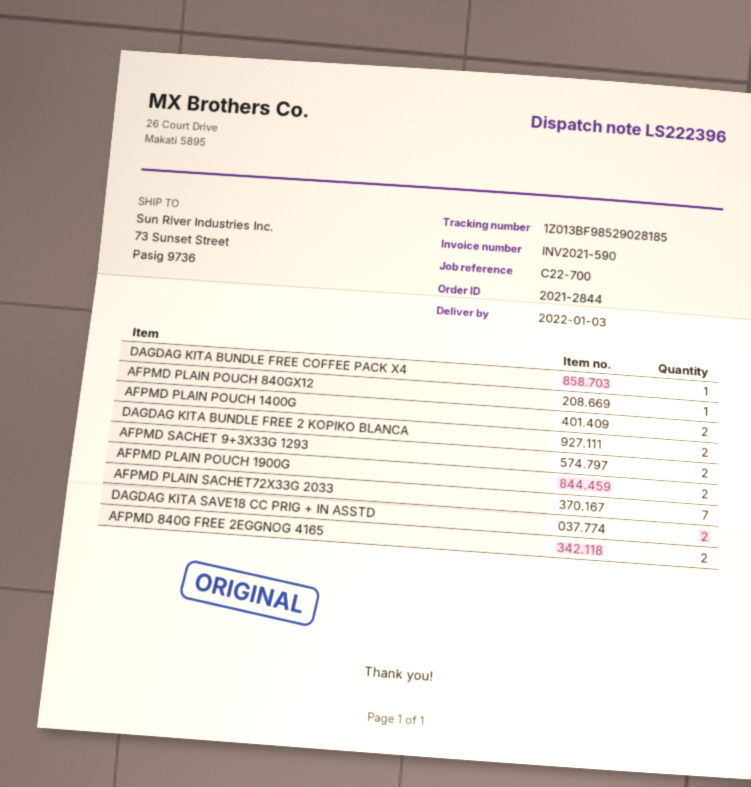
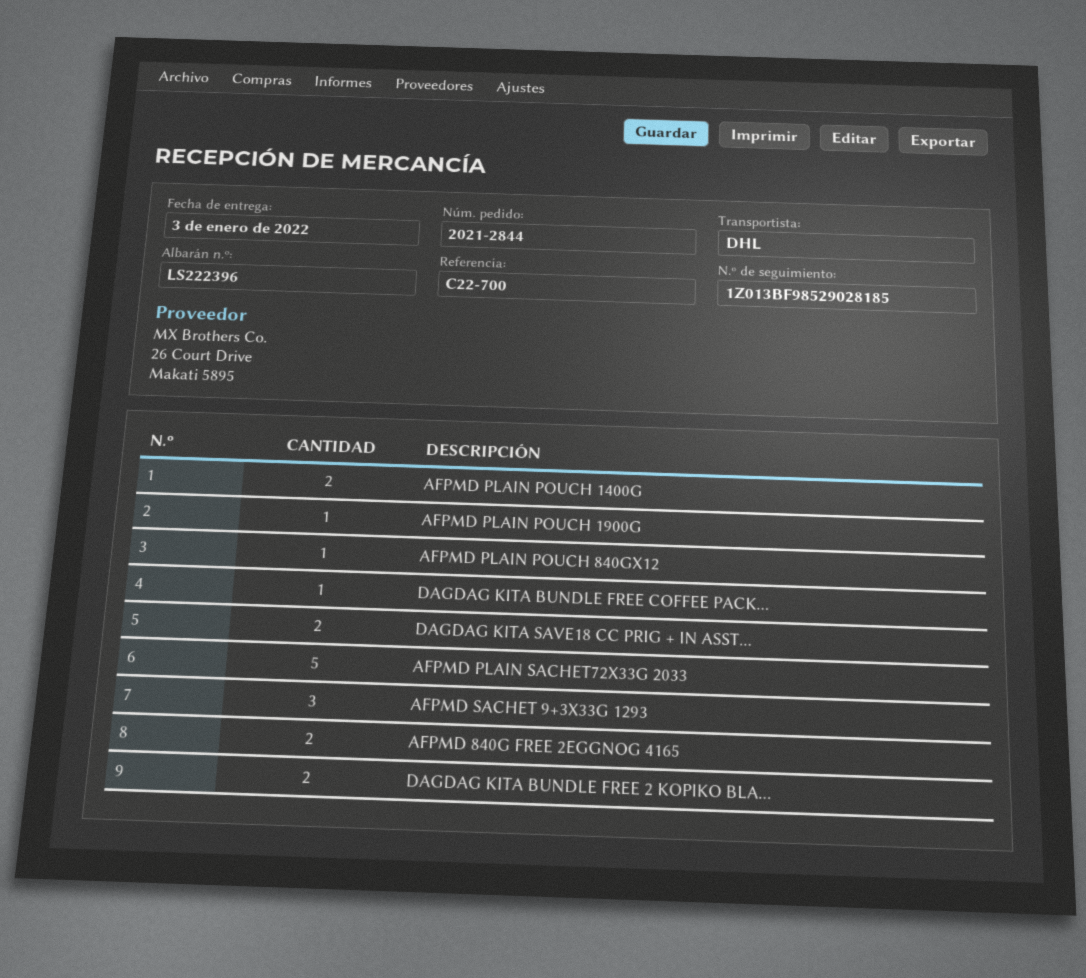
AFPMD SACHET 9+3X33G 1293: 2 -> 3
AFPMD PLAIN POUCH 1900G: 2 -> 1
AFPMD PLAIN SACHET72X33G 2033: 7 -> 5

